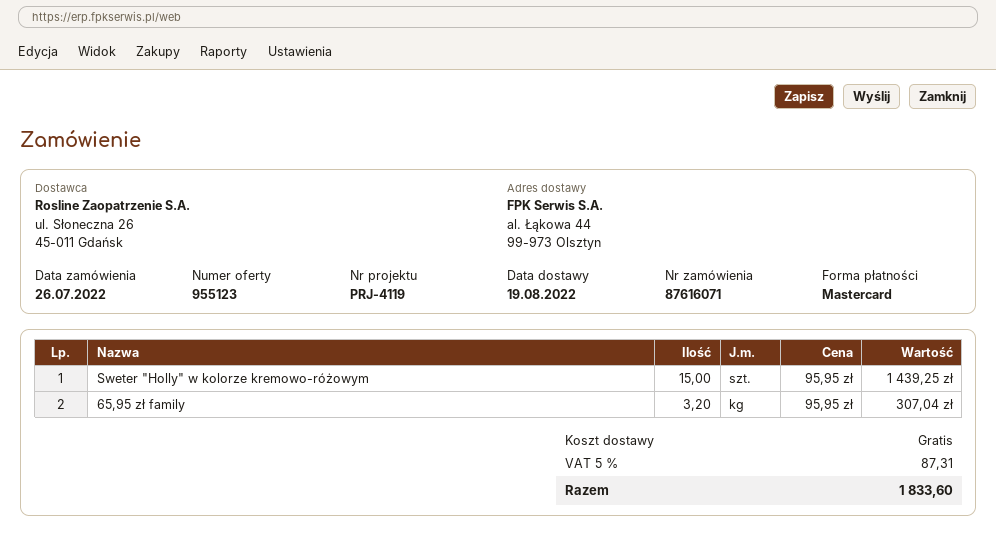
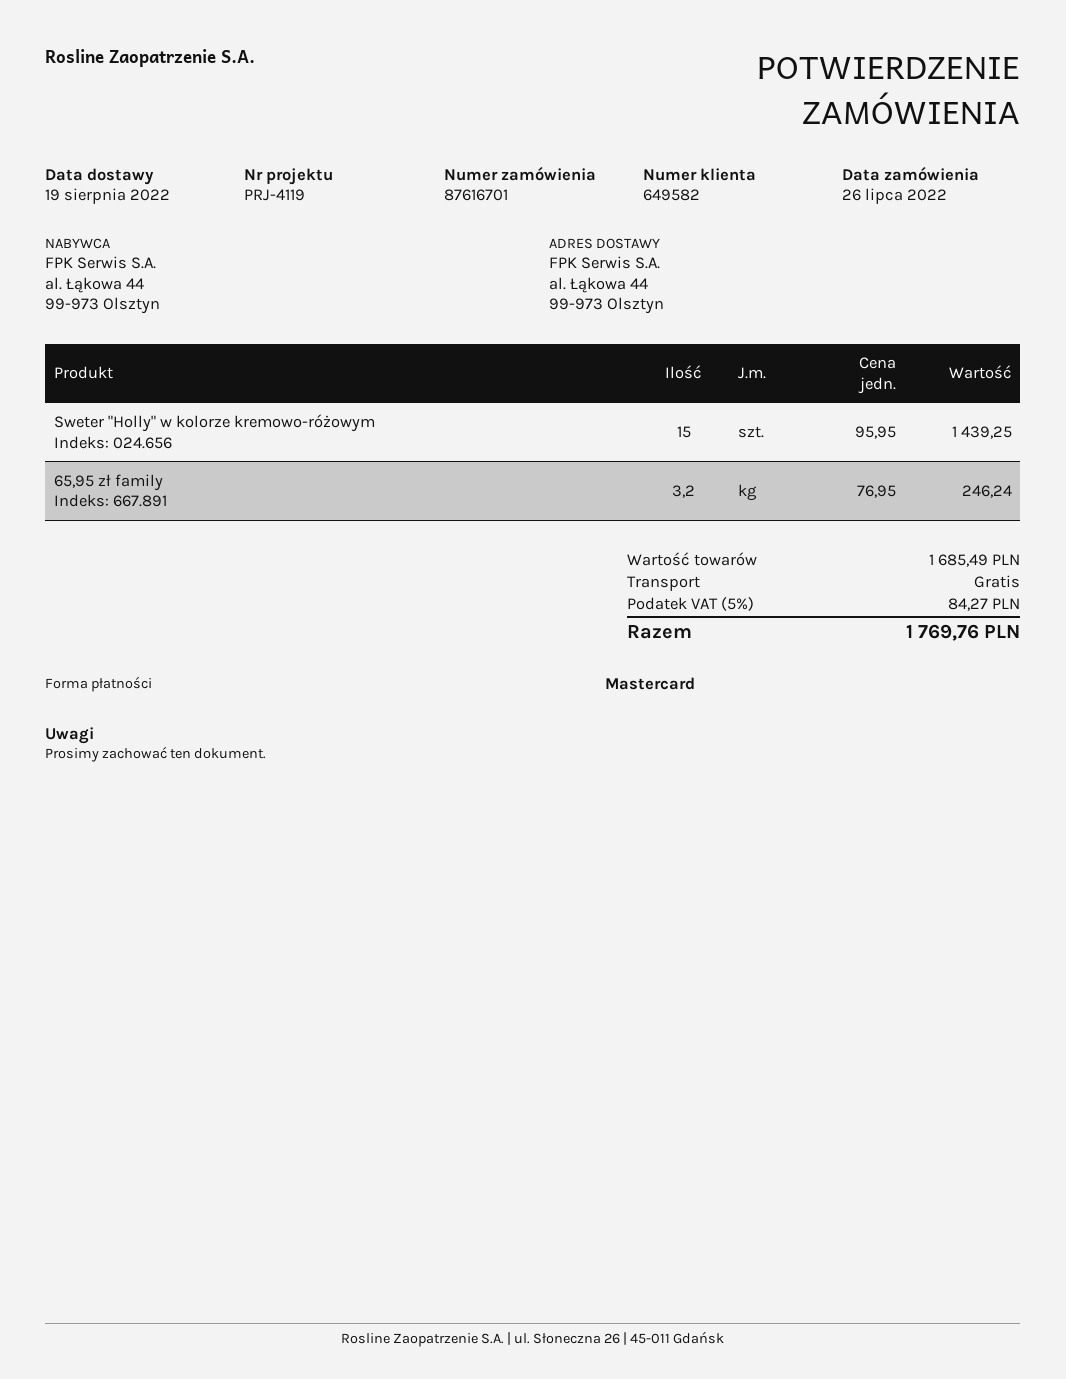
order number: 87616071 -> 87616701
65,95 zł family: 3.2 x 95.95 = 307.04 -> 3.2 x 76.95 = 246.24
tax: 5% = 87.31 -> 5% = 84.27
total: 1833.60 -> 1769.76

